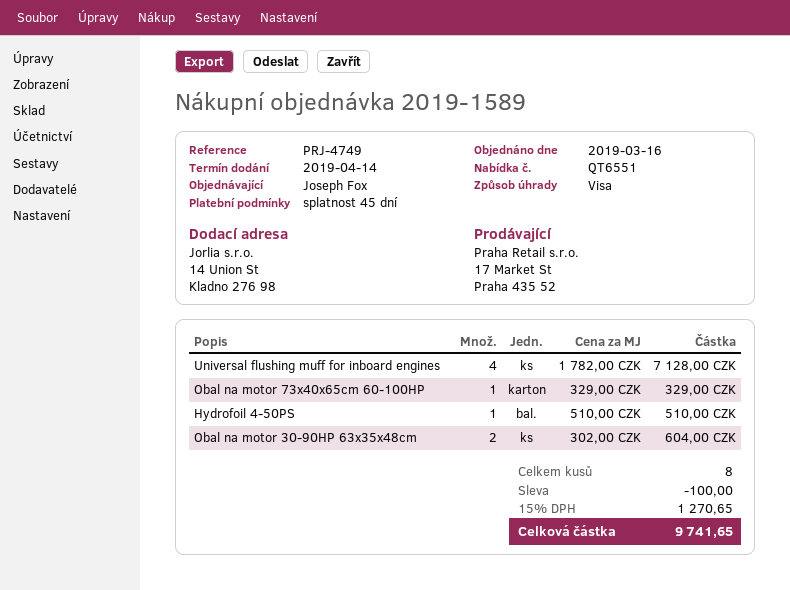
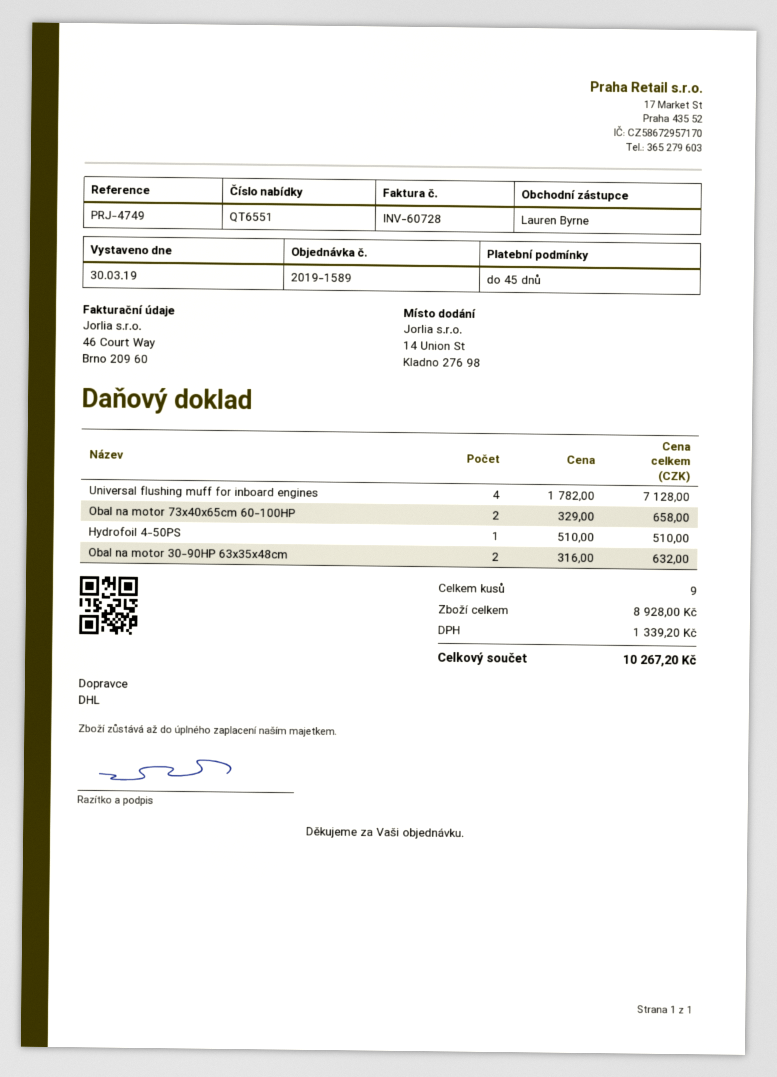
Obal na motor 73x40x65cm 60-100HP: 1 x 329.00 = 329.00 -> 2 x 329.00 = 658.00
Obal na motor 30-90HP 63x35x48cm: 2 x 302.00 = 604.00 -> 2 x 316.00 = 632.00
total quantity: 8 -> 9
discount: 100.00 -> none
tax: 1270.65 -> 1339.20
total: 9741.65 -> 10267.20

